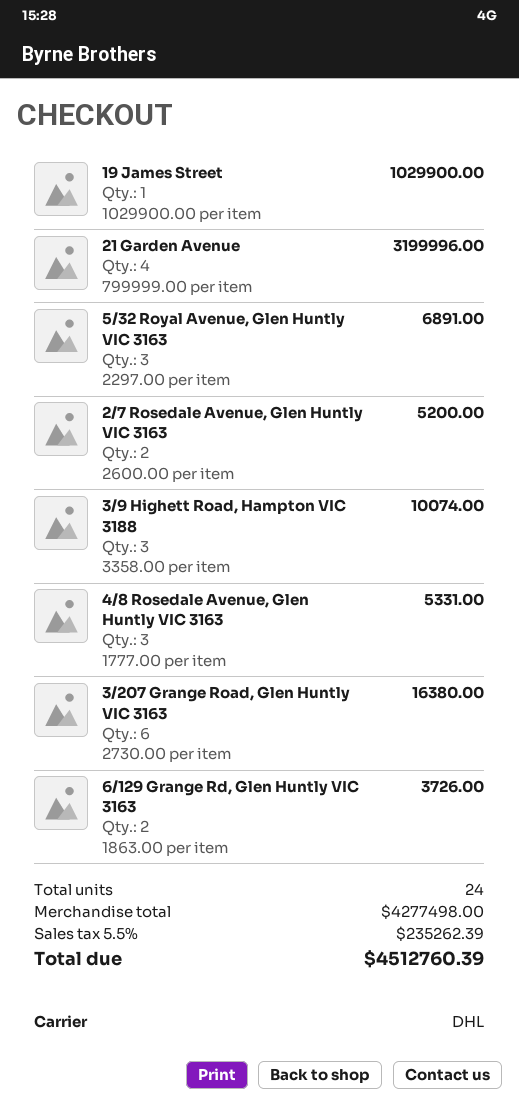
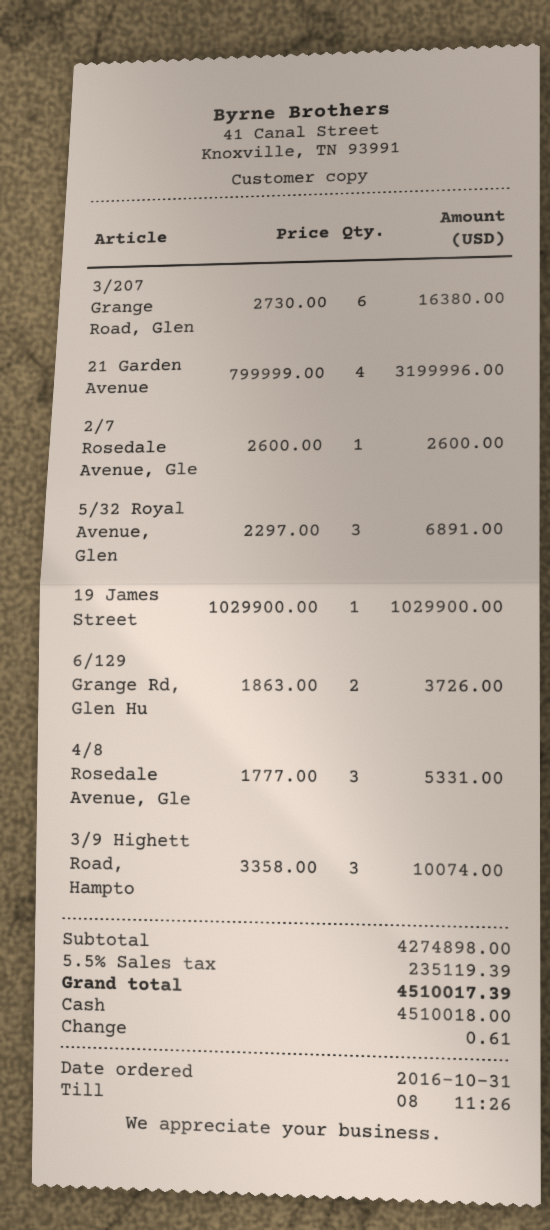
2/7 Rosedale Avenue, Glen Huntly VIC 3163: 2 x 2600.00 = 5200.00 -> 1 x 2600.00 = 2600.00
subtotal: 4277498.00 -> 4274898.00
tax: 5.5% = 235262.39 -> 5.5% = 235119.39
total: 4512760.39 -> 4510017.39

